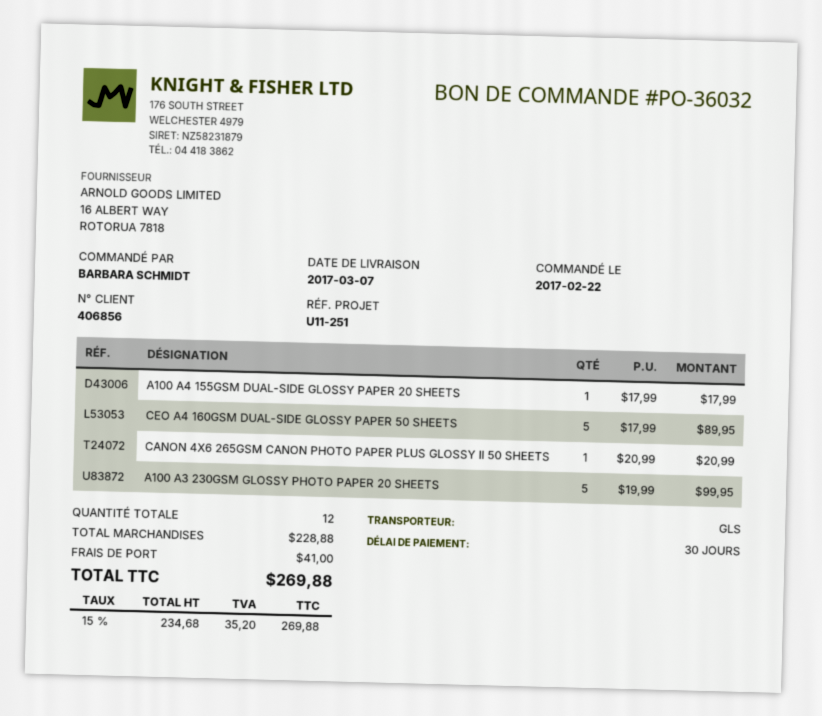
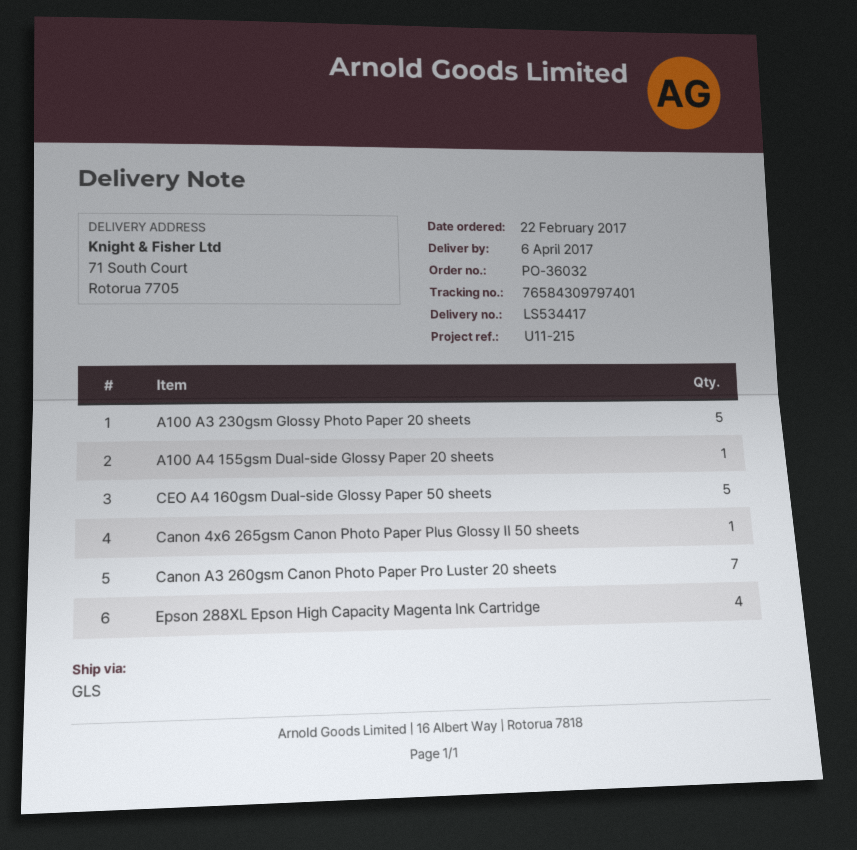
delivery date: 2017-03-07 -> 2017-04-06
reference: U11-251 -> U11-215
Canon A3 260gsm Canon Photo Paper Pro Luster 20 sheets: none -> 7
Epson 288XL Epson High Capacity Magenta Ink Cartridge: none -> 4

